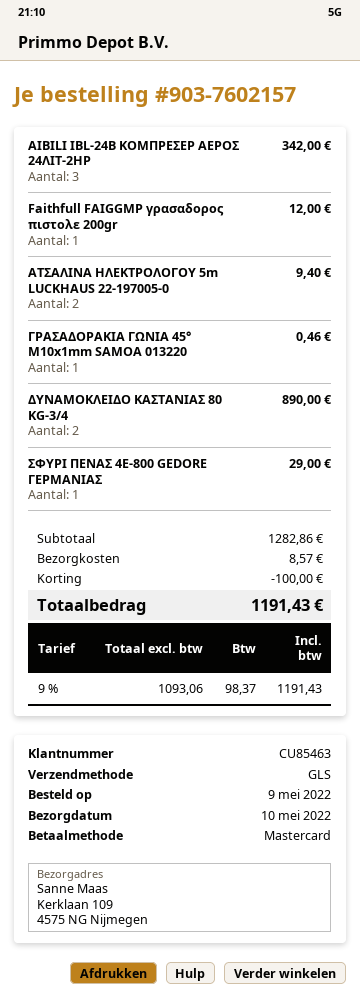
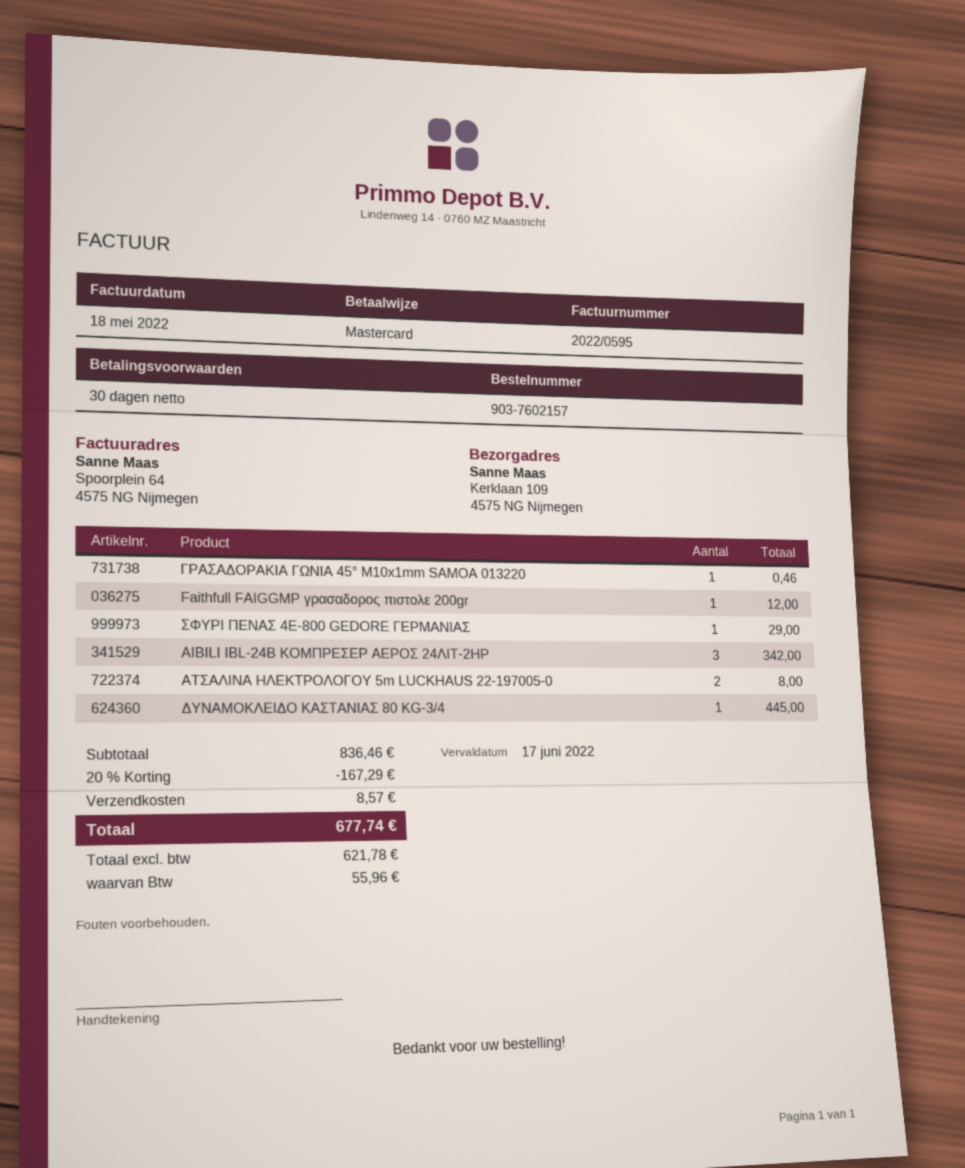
ΑΤΣΑΛΙΝΑ ΗΛΕΚΤΡΟΛΟΓΟΥ 5m LUCKHAUS 22-197005-0: 2 for 9.40 -> 2 for 8.00
ΔΥΝΑΜΟΚΛΕΙΔΟ ΚΑΣΤΑΝΙΑΣ 80 KG-3/4: 2 for 890.00 -> 1 for 445.00
subtotal: 1282.86 -> 836.46
discount: 100.00 -> 167.29
net: 1093.06 -> 621.78
tax: 98.37 -> 55.96
total: 1191.43 -> 677.74

